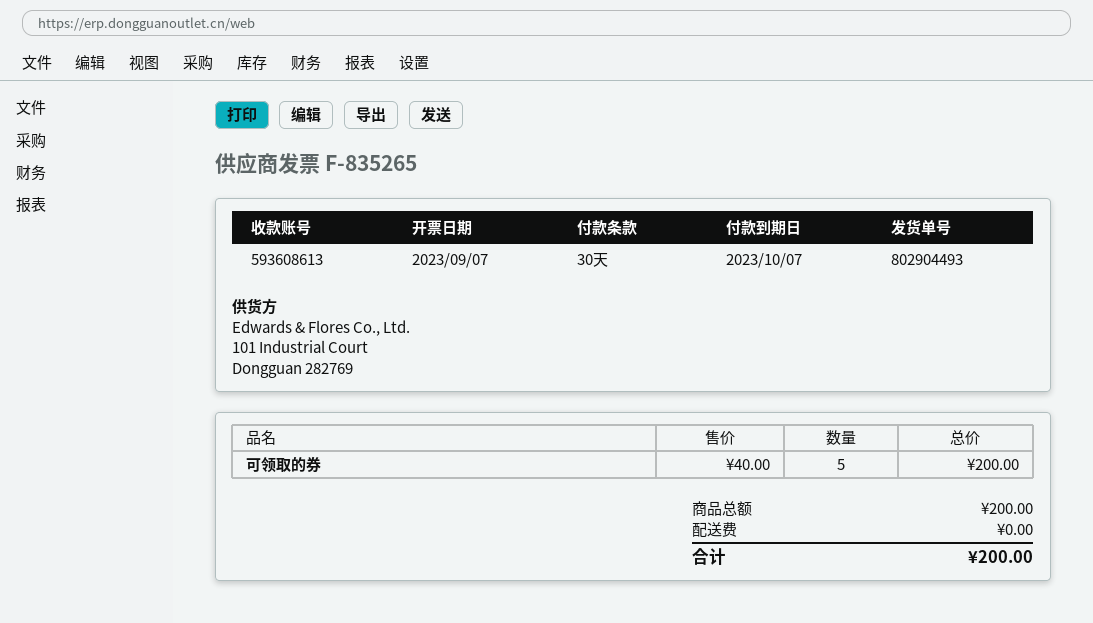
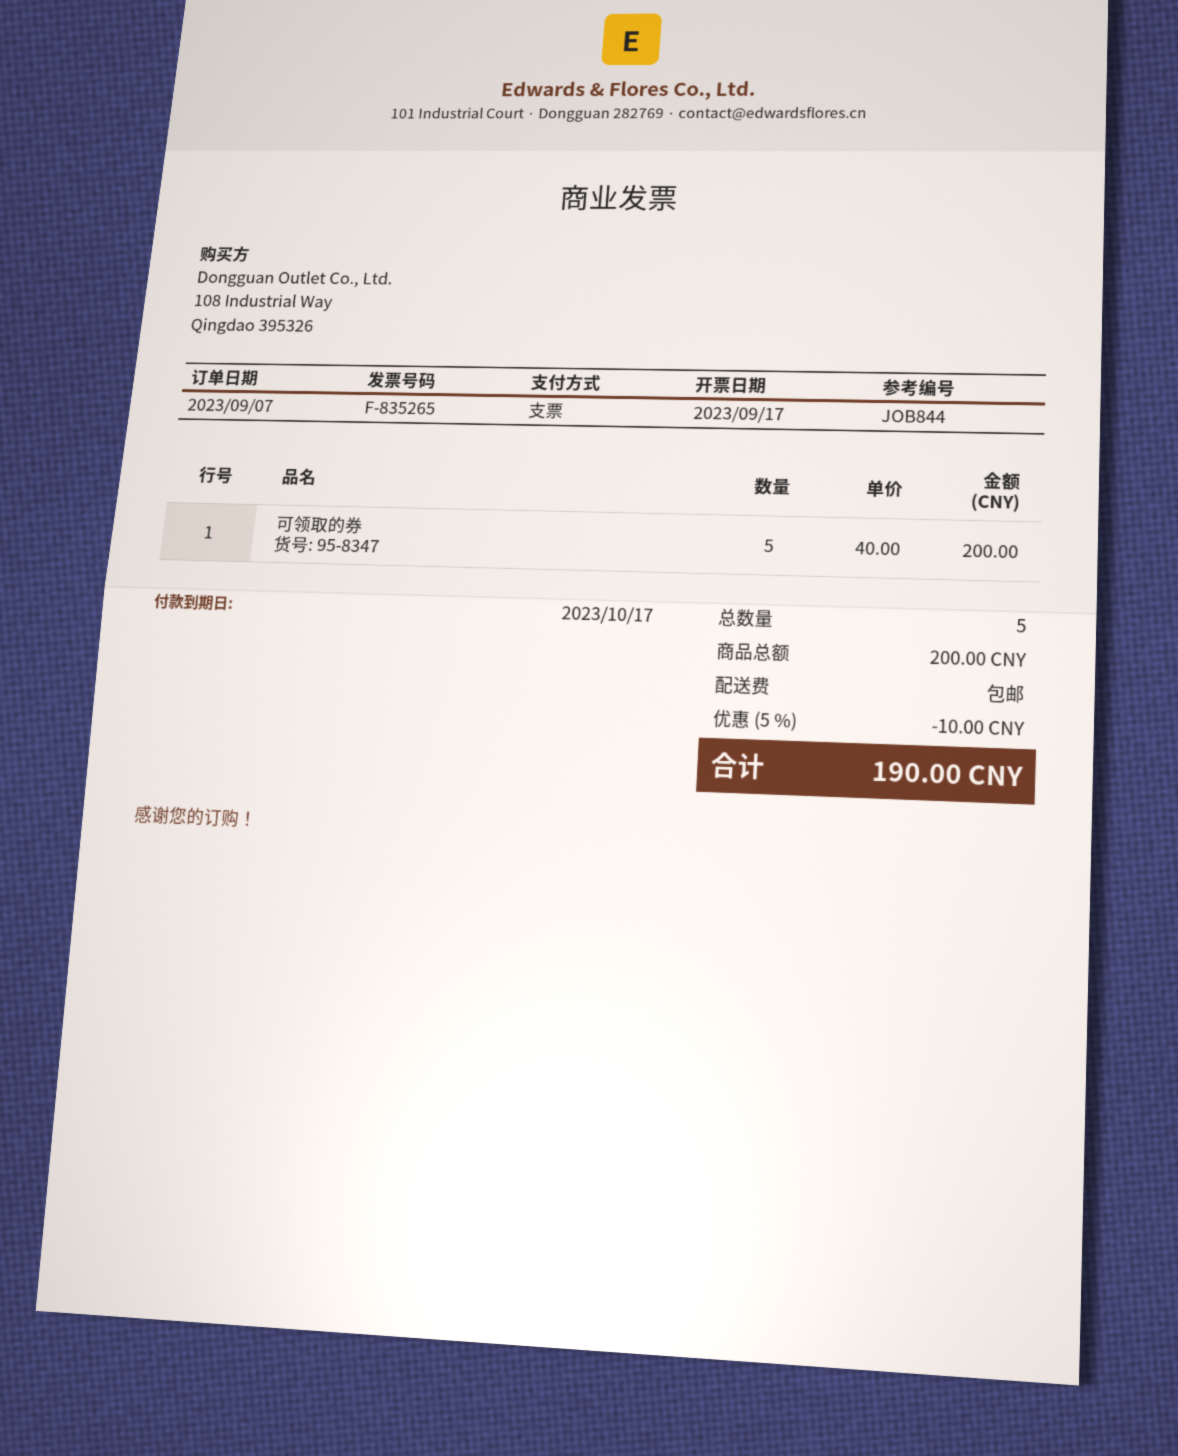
invoice date: 2023-09-07 -> 2023-09-17
due date: 2023-10-07 -> 2023-10-17
discount: none -> 5% = 10.00
total: 200.00 -> 190.00

